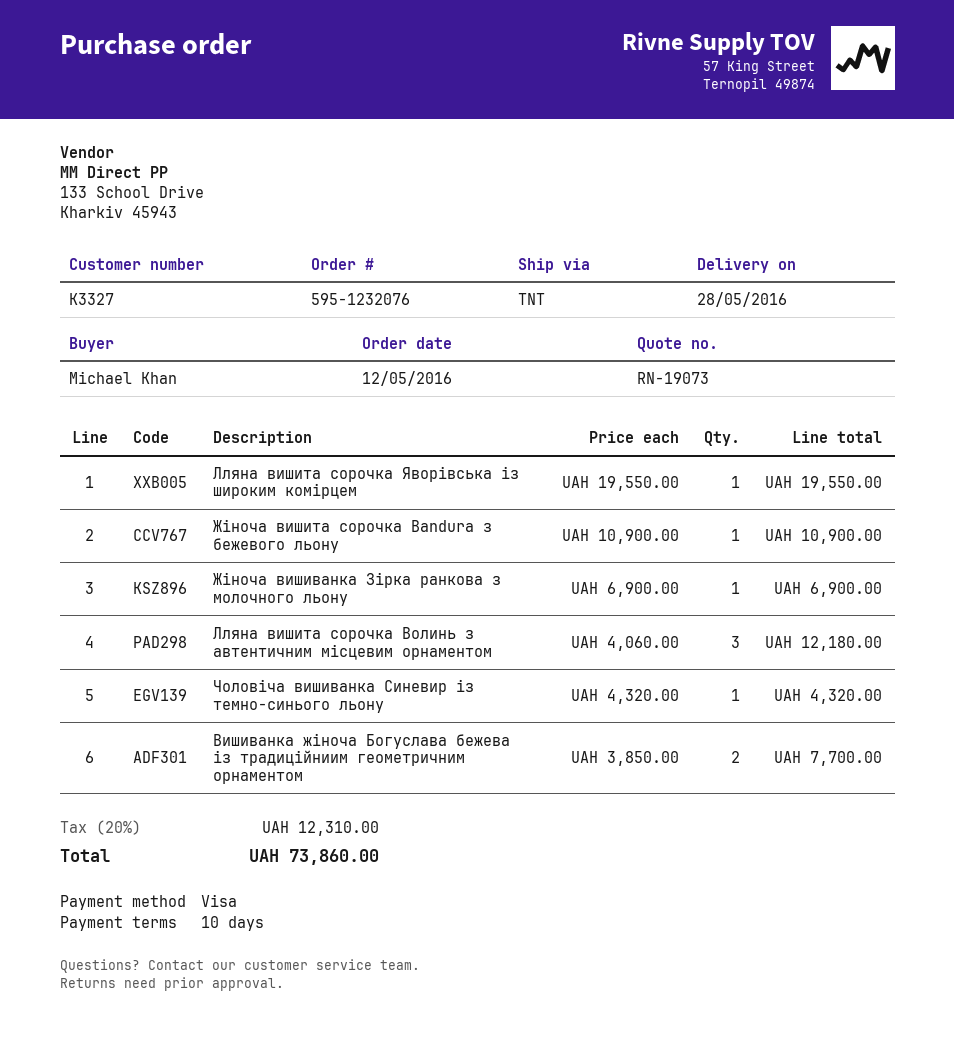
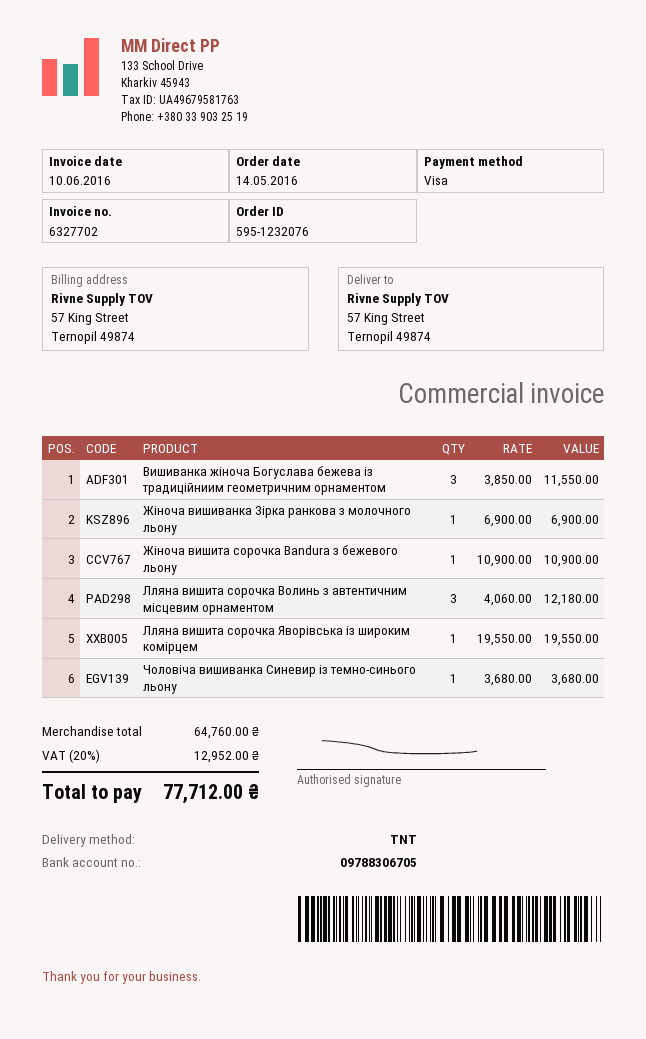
order date: 2016-05-12 -> 2016-05-14
Чоловіча вишиванка Синевир із темно-синього льону: 1 x 4320.00 = 4320.00 -> 1 x 3680.00 = 3680.00
Вишиванка жіноча Богуслава бежева із традиційниим геометричним орнаментом: 2 x 3850.00 = 7700.00 -> 3 x 3850.00 = 11550.00
tax: 20% = 12310.00 -> 20% = 12952.00
total: 73860.00 -> 77712.00

